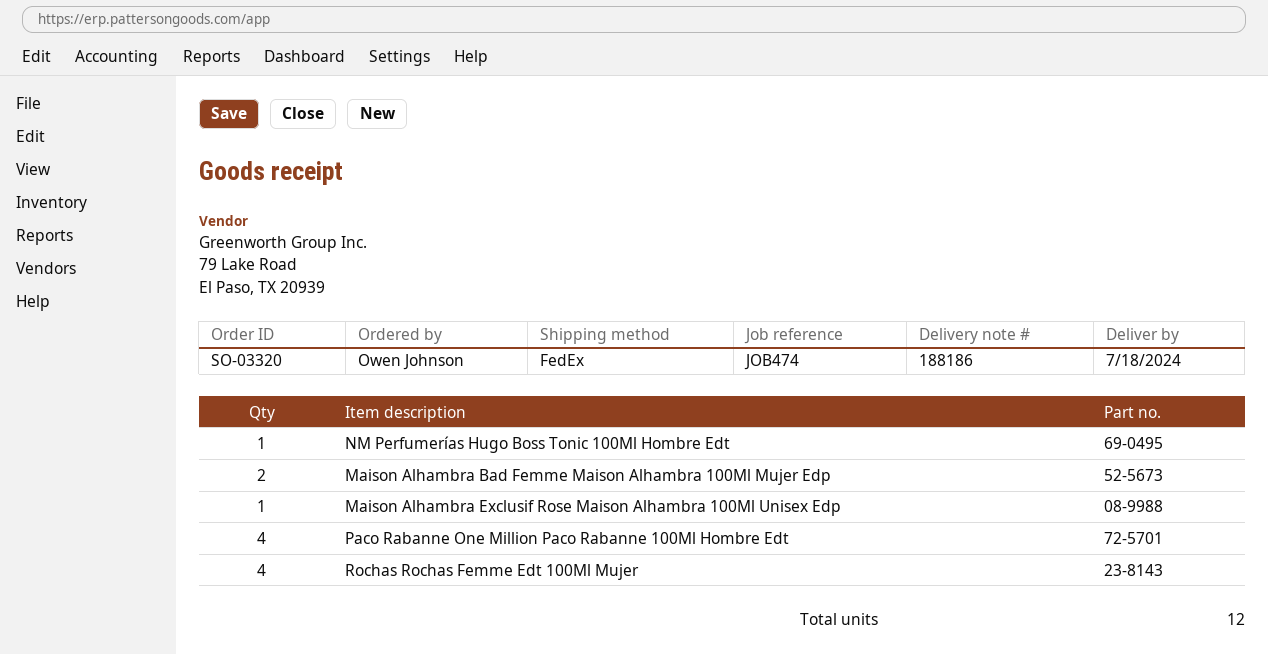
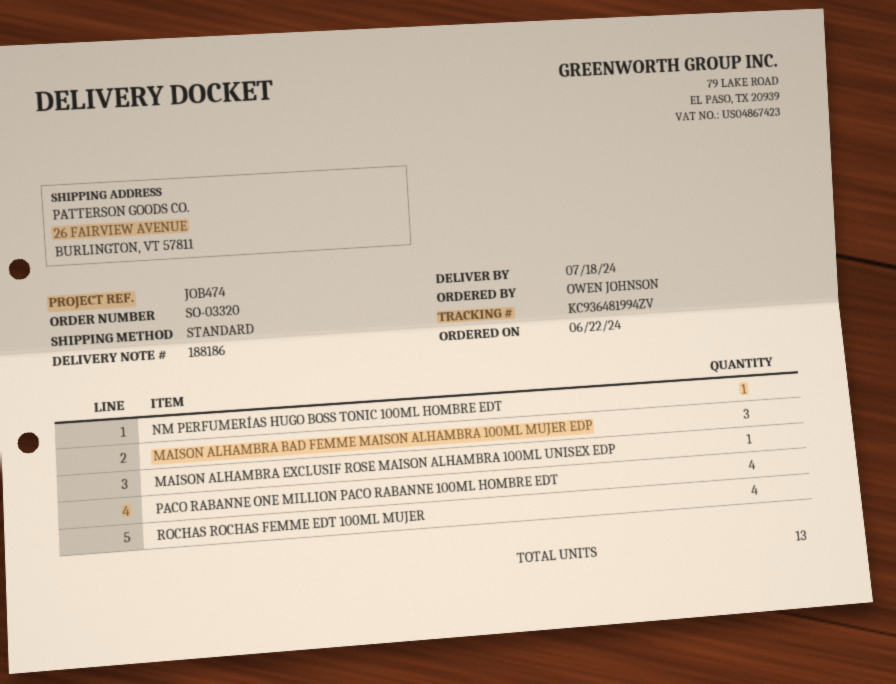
shipping method: FedEx -> standard
Maison Alhambra Bad Femme Maison Alhambra 100Ml Mujer Edp: 2 -> 3
total quantity: 12 -> 13

